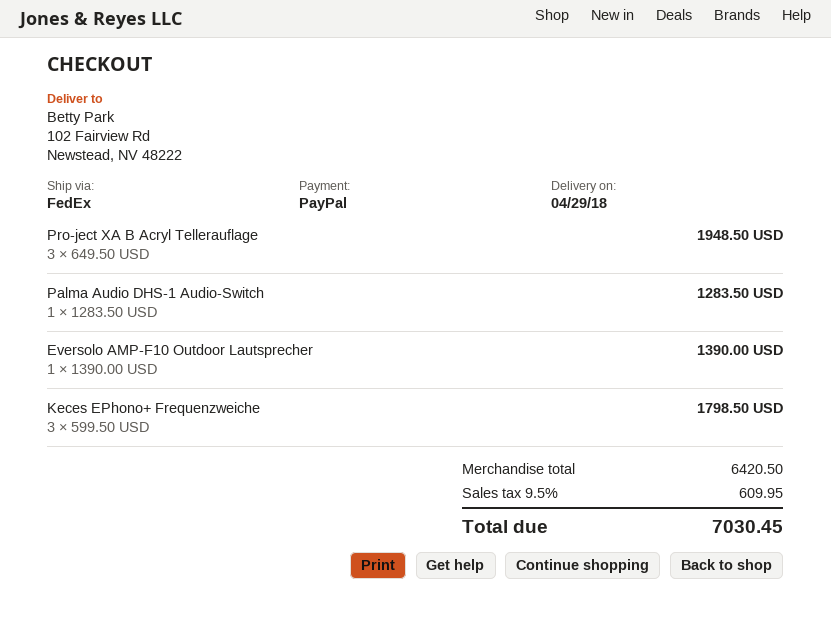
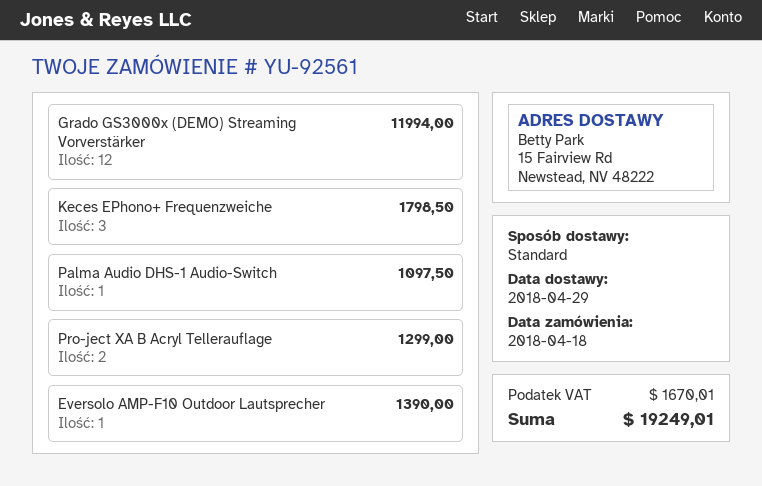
shipping method: FedEx -> standard
ship to: 102 Fairview Rd, Newstead, NV 48222 -> 15 Fairview Rd, Newstead, NV 48222
Pro-ject XA B Acryl Tellerauflage: 3 for 1948.50 -> 2 for 1299.00
Palma Audio DHS-1 Audio-Switch: 1 for 1283.50 -> 1 for 1097.50
Grado GS3000x (DEMO) Streaming Vorverstärker: none -> 12 for 11994.00
tax: 609.95 -> 1670.01
total: 7030.45 -> 19249.01

